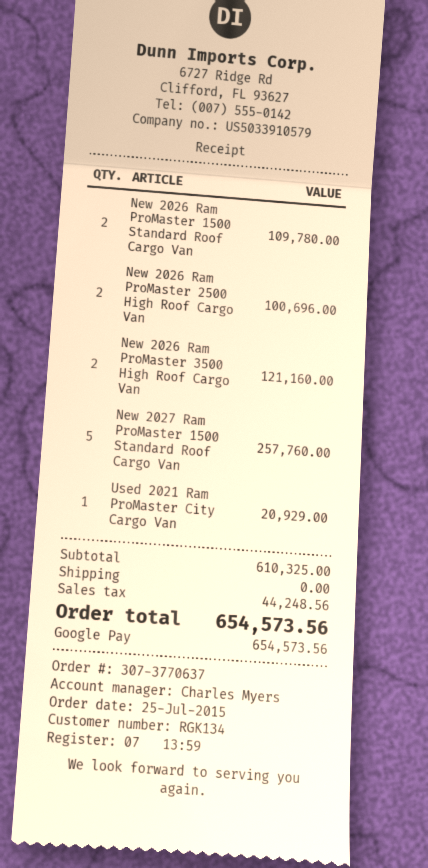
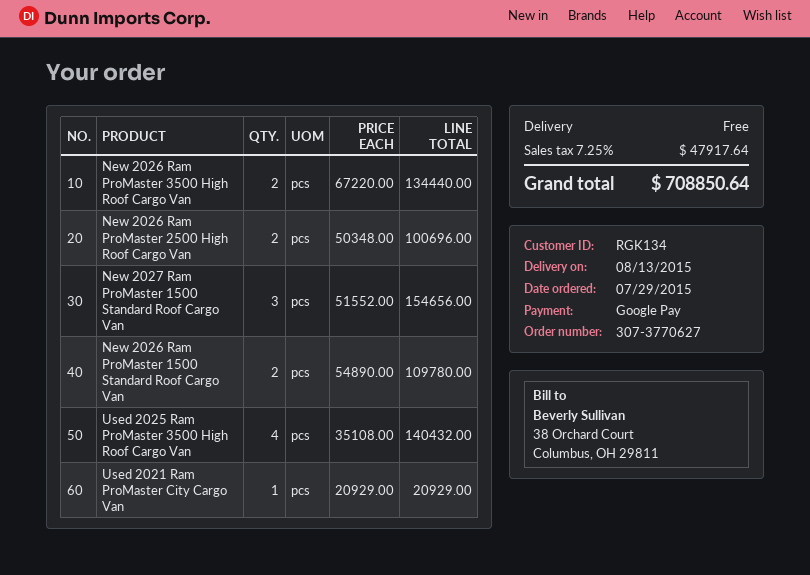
order number: 307-3770637 -> 307-3770627
order date: 2015-07-25 -> 2015-07-29
New 2026 Ram ProMaster 3500 High Roof Cargo Van: 2 for 121160.00 -> 2 for 134440.00
New 2027 Ram ProMaster 1500 Standard Roof Cargo Van: 5 for 257760.00 -> 3 for 154656.00
Used 2025 Ram ProMaster 3500 High Roof Cargo Van: none -> 4 for 140432.00
tax: 44248.56 -> 47917.64
total: 654573.56 -> 708850.64

